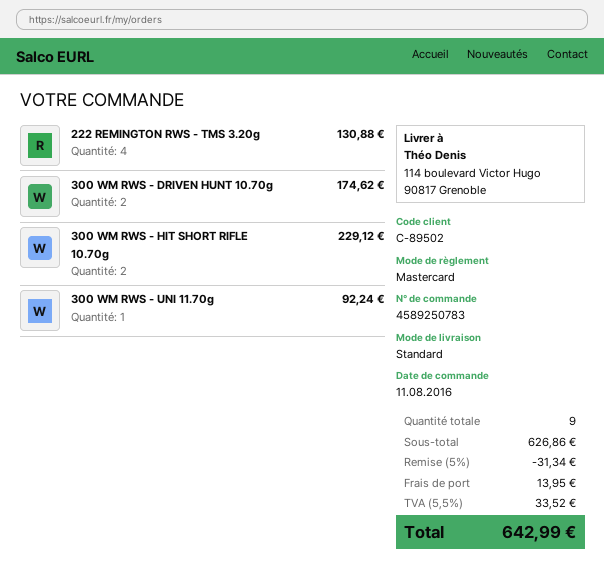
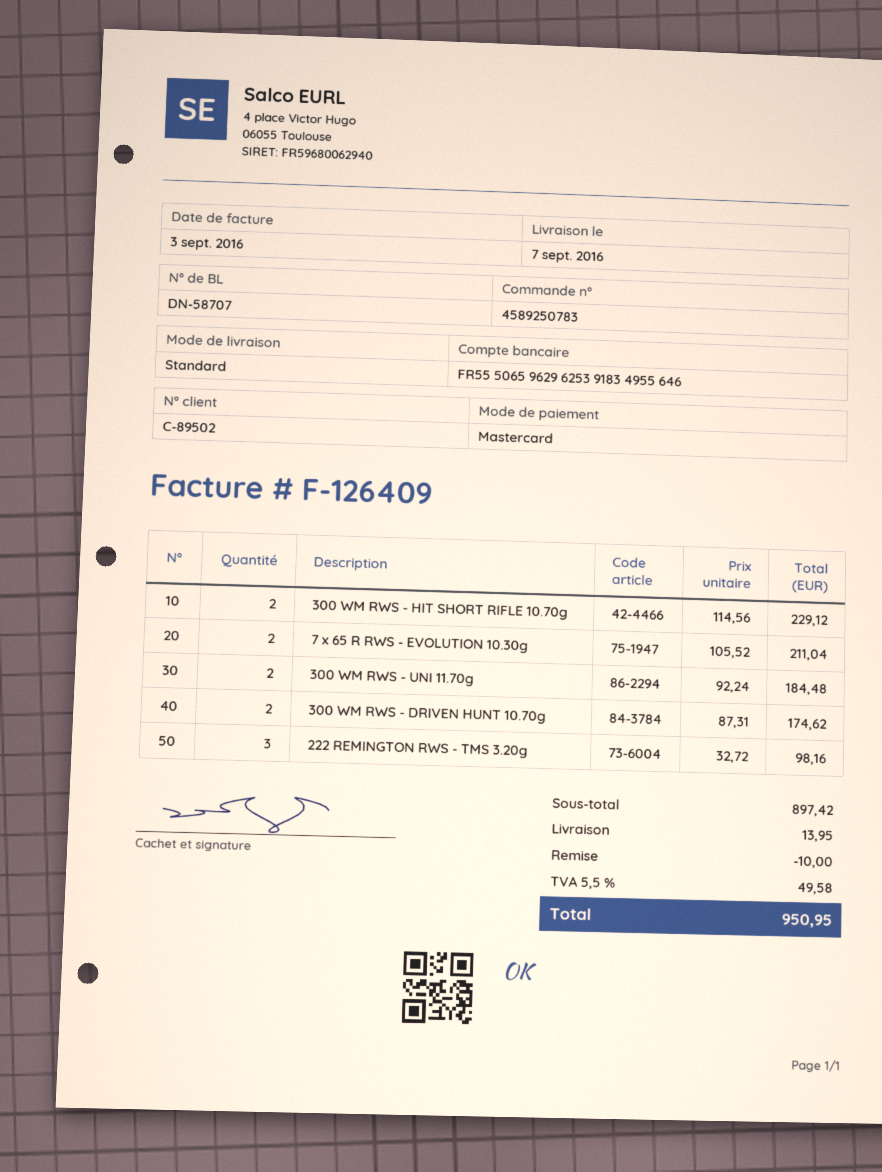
222 REMINGTON RWS - TMS 3.20g: 4 for 130.88 -> 3 for 98.16
300 WM RWS - UNI 11.70g: 1 for 92.24 -> 2 for 184.48
7 x 65 R RWS - EVOLUTION 10.30g: none -> 2 for 211.04
subtotal: 626.86 -> 897.42
discount: 31.34 -> 10.00
tax: 5.5% = 33.52 -> 5.5% = 49.58
total: 642.99 -> 950.95

